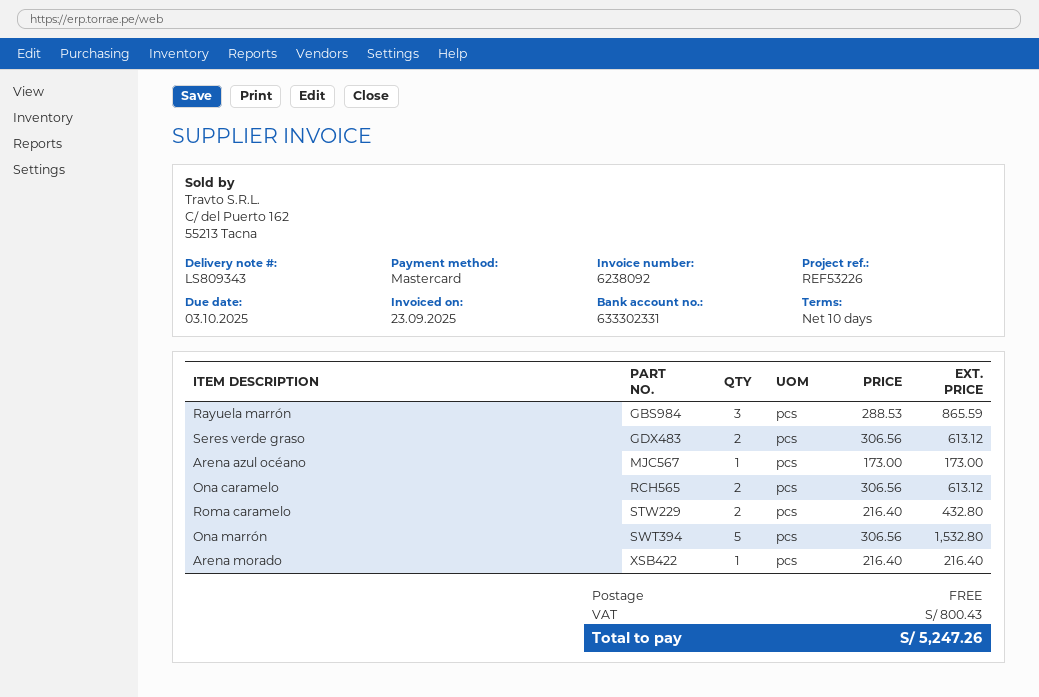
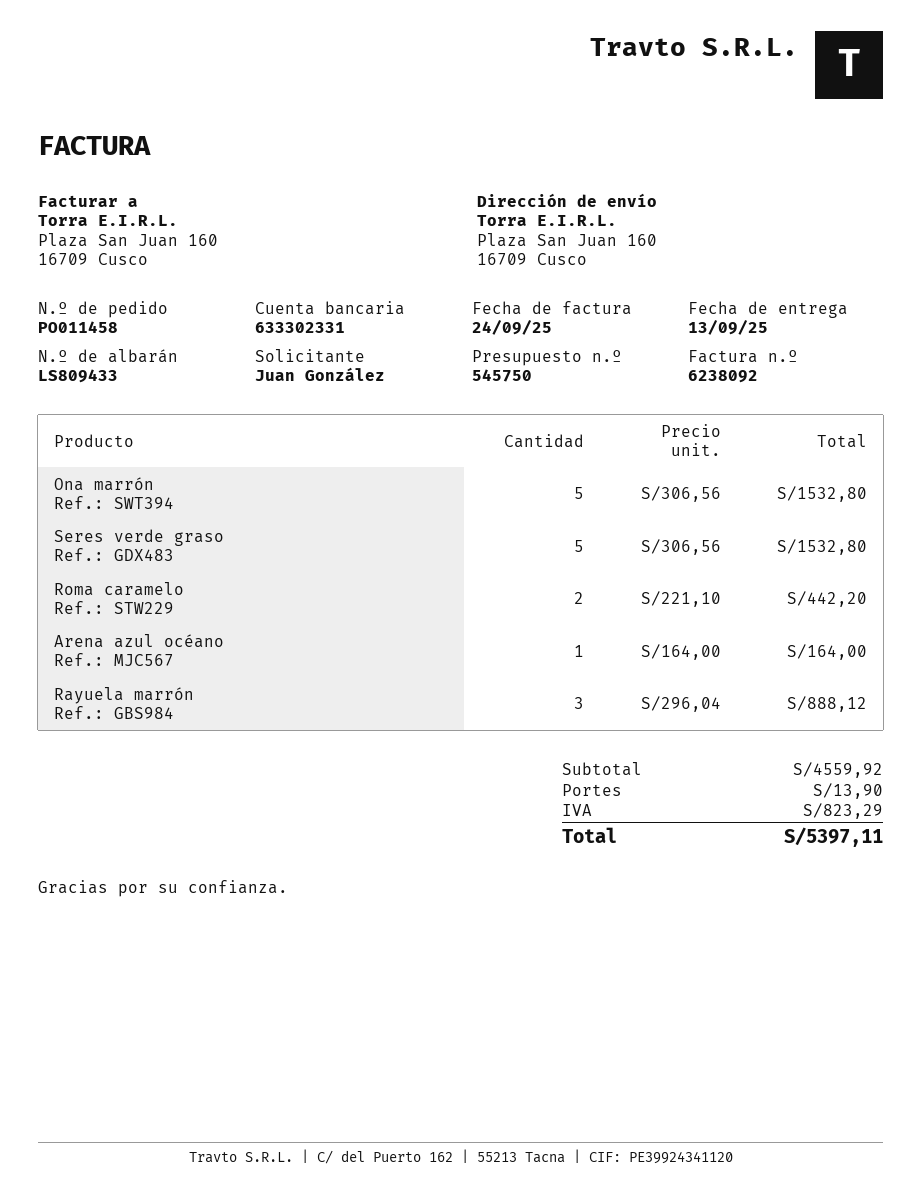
delivery note number: LS809343 -> LS809433
invoice date: 2025-09-23 -> 2025-09-24
Rayuela marrón: 3 x 288.53 = 865.59 -> 3 x 296.04 = 888.12
Seres verde graso: 2 x 306.56 = 613.12 -> 5 x 306.56 = 1532.80
Arena azul océano: 1 x 173.00 = 173.00 -> 1 x 164.00 = 164.00
Ona caramelo: 2 x 306.56 = 613.12 -> none
Roma caramelo: 2 x 216.40 = 432.80 -> 2 x 221.10 = 442.20
Arena morado: 1 x 216.40 = 216.40 -> none
shipping: 0.00 -> 13.90
tax: 800.43 -> 823.29
total: 5247.26 -> 5397.11

